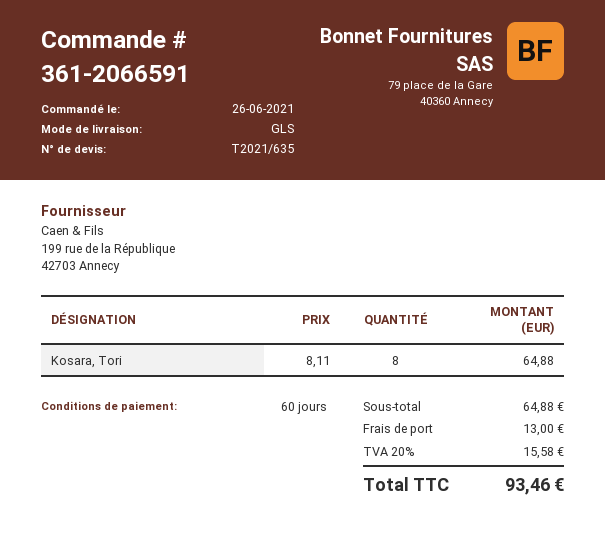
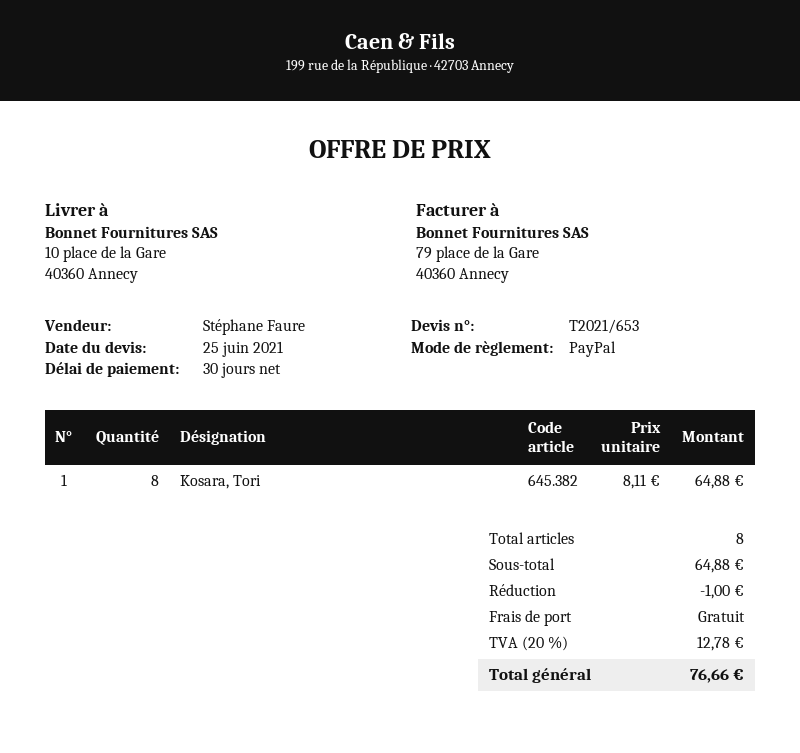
quote number: T2021/635 -> T2021/653
payment terms: 60 days -> 30 days
discount: none -> 1.00
shipping: 13.00 -> 0.00
tax: 20% = 15.58 -> 20% = 12.78
total: 93.46 -> 76.66

